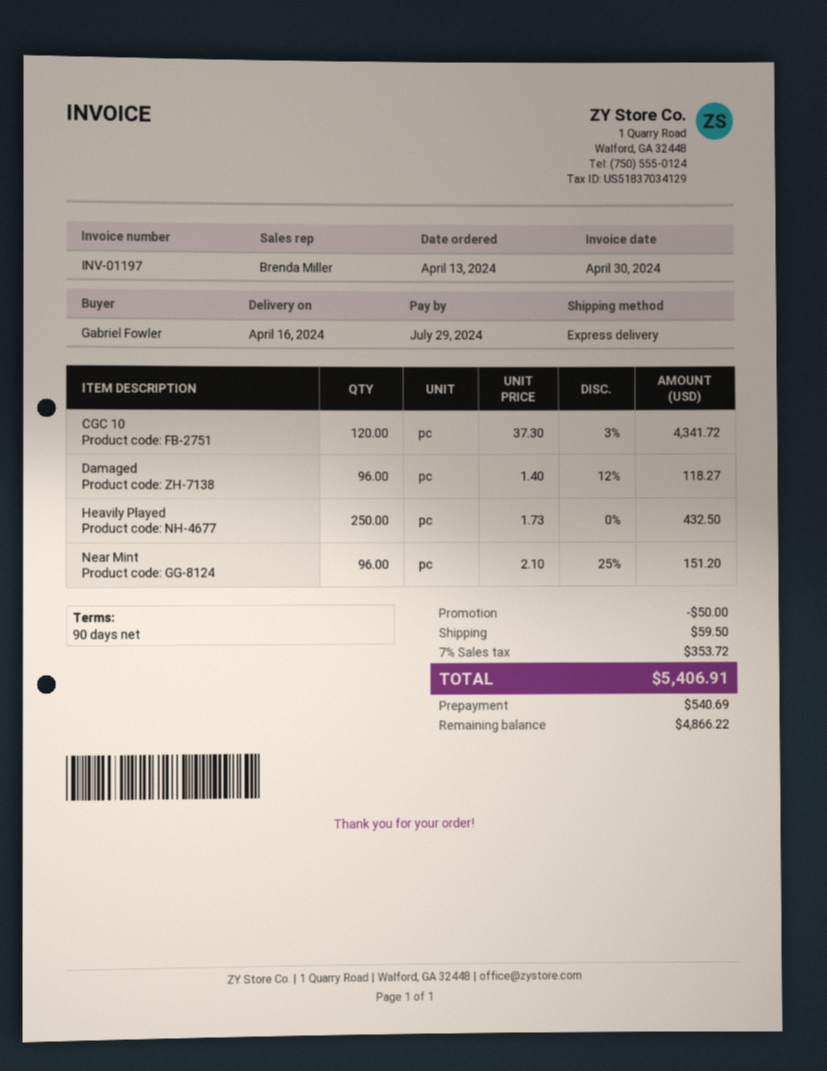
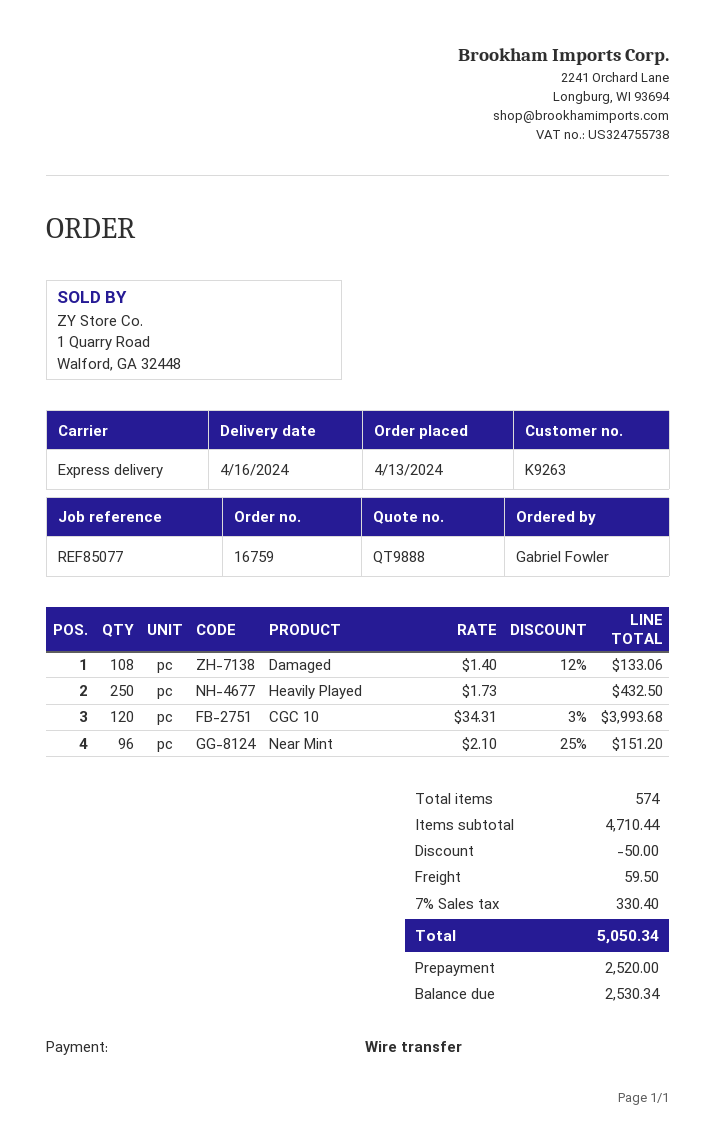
CGC 10: 120 x 37.30 - 3% = 4341.72 -> 120 x 34.31 - 3% = 3993.68
Damaged: 96 x 1.40 - 12% = 118.27 -> 108 x 1.40 - 12% = 133.06
tax: 7% = 353.72 -> 7% = 330.40
total: 5406.91 -> 5050.34
deposit: 540.69 -> 2520.00
balance: 4866.22 -> 2530.34

